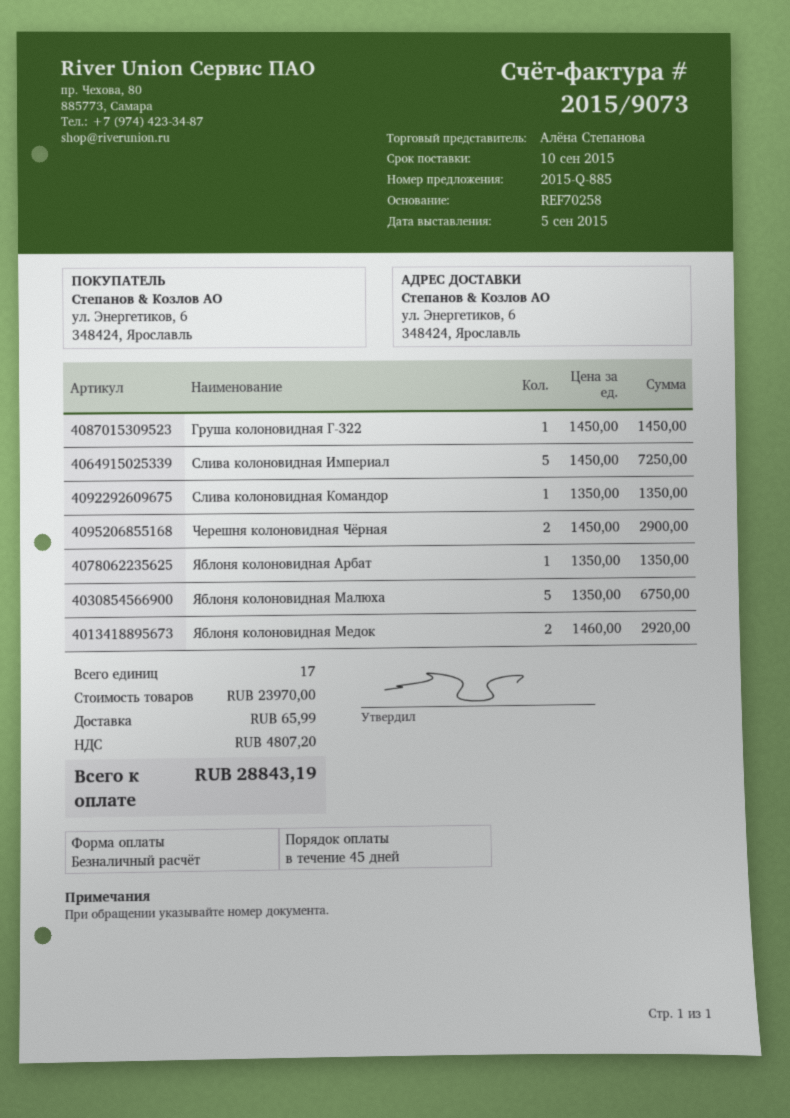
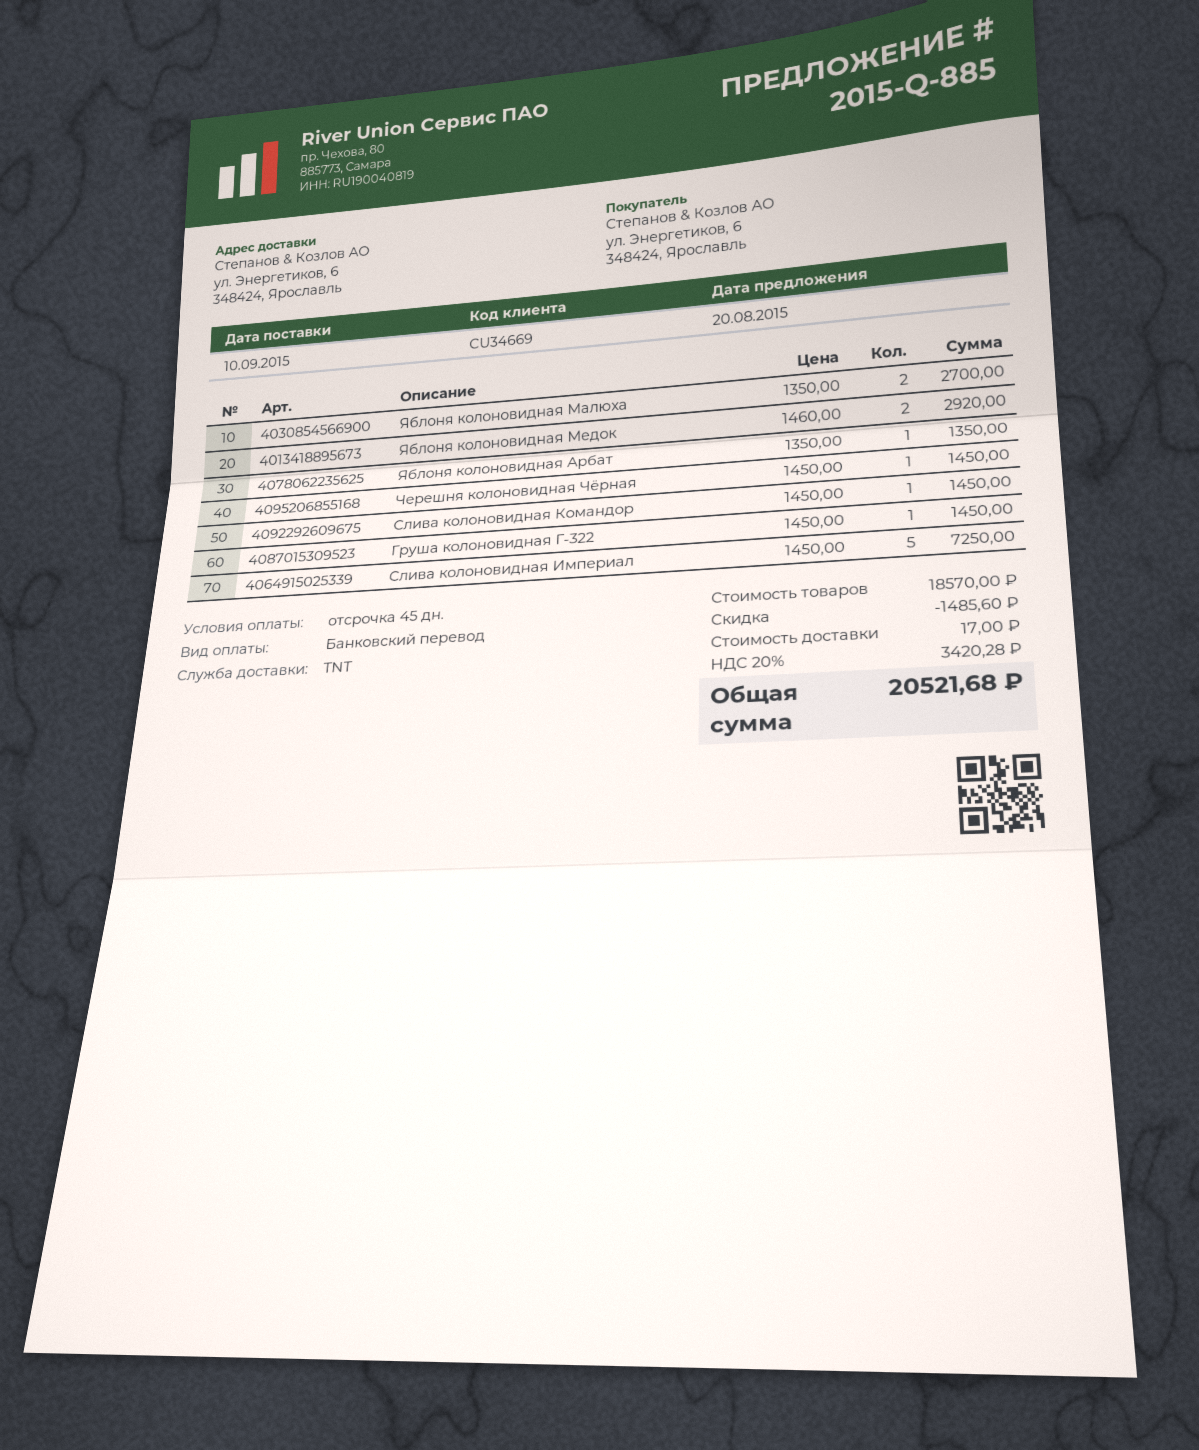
Слива колоновидная Командор: 1 x 1350.00 = 1350.00 -> 1 x 1450.00 = 1450.00
Черешня колоновидная Чёрная: 2 x 1450.00 = 2900.00 -> 1 x 1450.00 = 1450.00
Яблоня колоновидная Малюха: 5 x 1350.00 = 6750.00 -> 2 x 1350.00 = 2700.00
subtotal: 23970.00 -> 18570.00
discount: none -> 1485.60
shipping: 65.99 -> 17.00
tax: 4807.20 -> 3420.28
total: 28843.19 -> 20521.68

